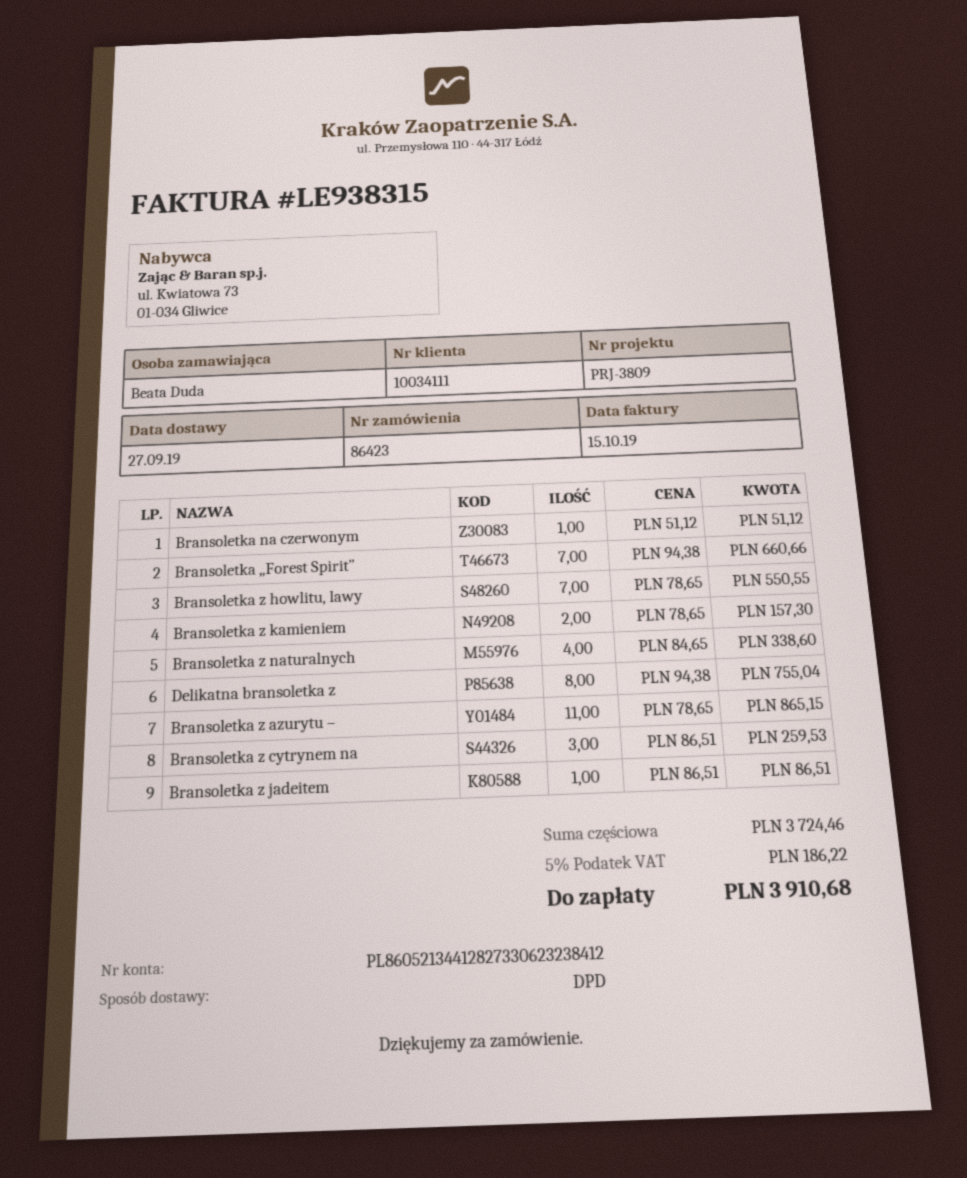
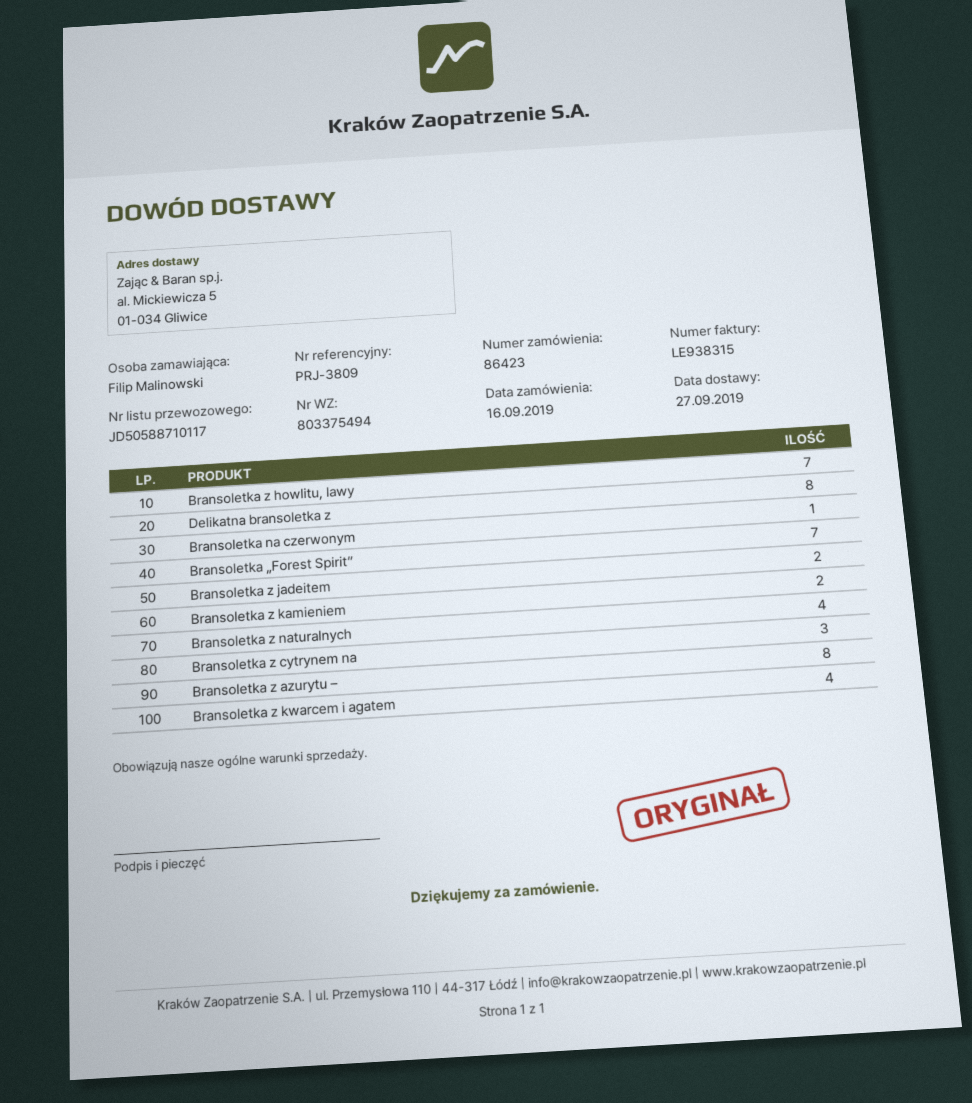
ordered by: Beata Duda -> Filip Malinowski
Bransoletka z azurytu –: 11 -> 8
Bransoletka z jadeitem: 1 -> 2
Bransoletka z kwarcem i agatem: none -> 4

